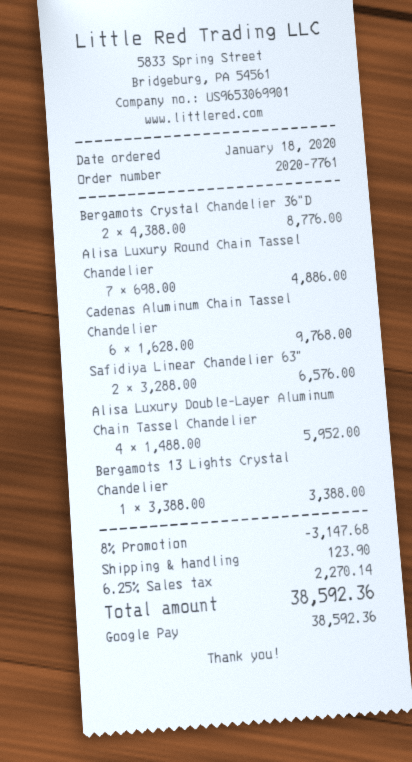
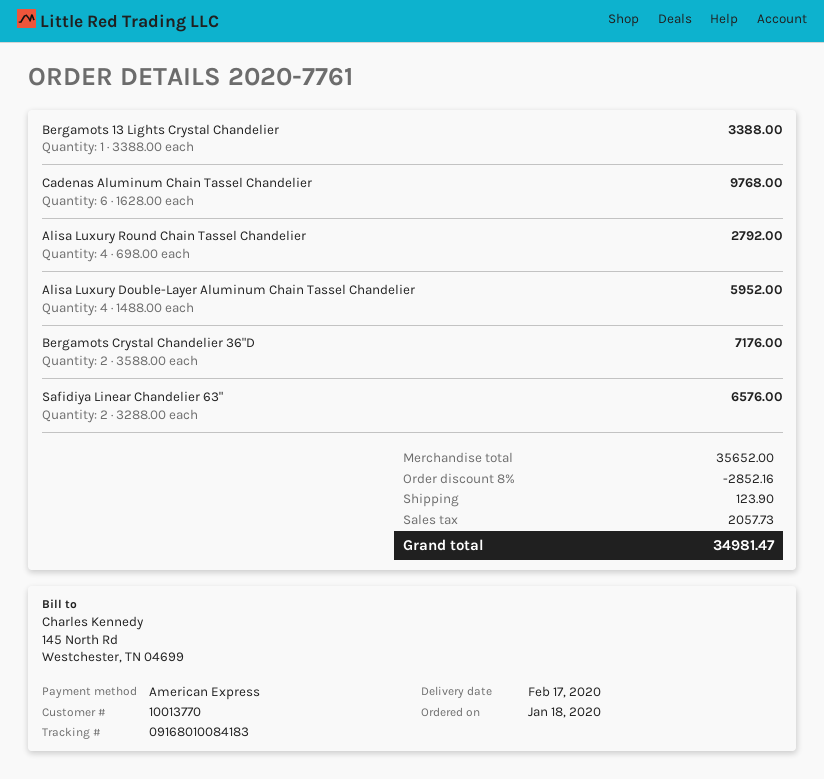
payment method: Google Pay -> American Express
Bergamots Crystal Chandelier 36"D: 2 x 4388.00 = 8776.00 -> 2 x 3588.00 = 7176.00
Alisa Luxury Round Chain Tassel Chandelier: 7 x 698.00 = 4886.00 -> 4 x 698.00 = 2792.00
discount: 8% = 3147.68 -> 8% = 2852.16
tax: 2270.14 -> 2057.73
total: 38592.36 -> 34981.47

